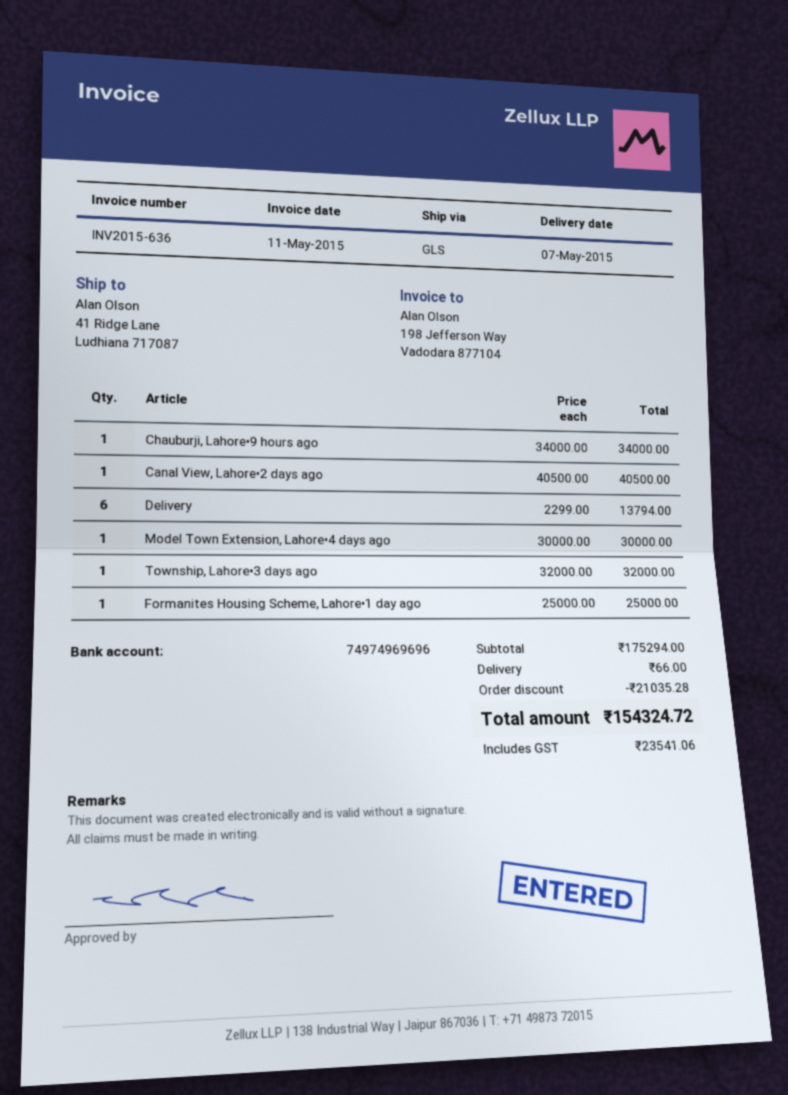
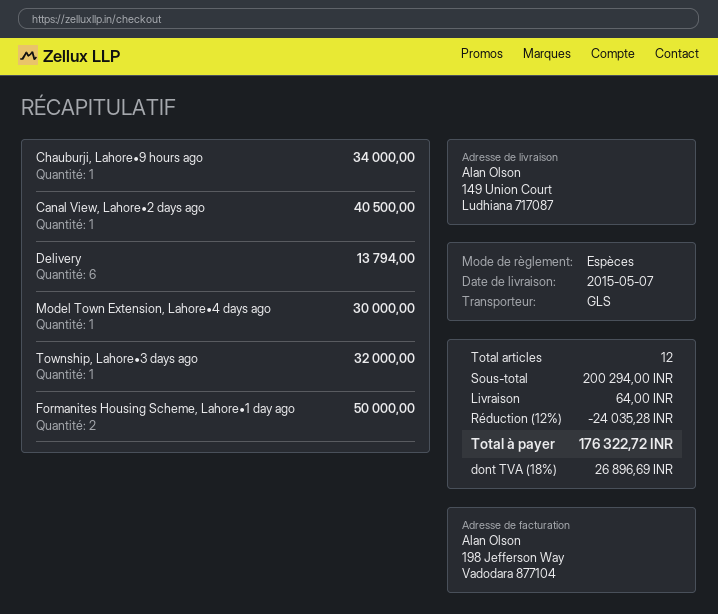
ship to: 41 Ridge Lane, Ludhiana 717087 -> 149 Union Court, Ludhiana 717087
Formanites Housing Scheme, Lahore•1 day ago: 1 for 25000.00 -> 2 for 50000.00
subtotal: 175294.00 -> 200294.00
discount: 21035.28 -> 24035.28
shipping: 66.00 -> 64.00
tax: 23541.06 -> 26896.69
total: 154324.72 -> 176322.72

